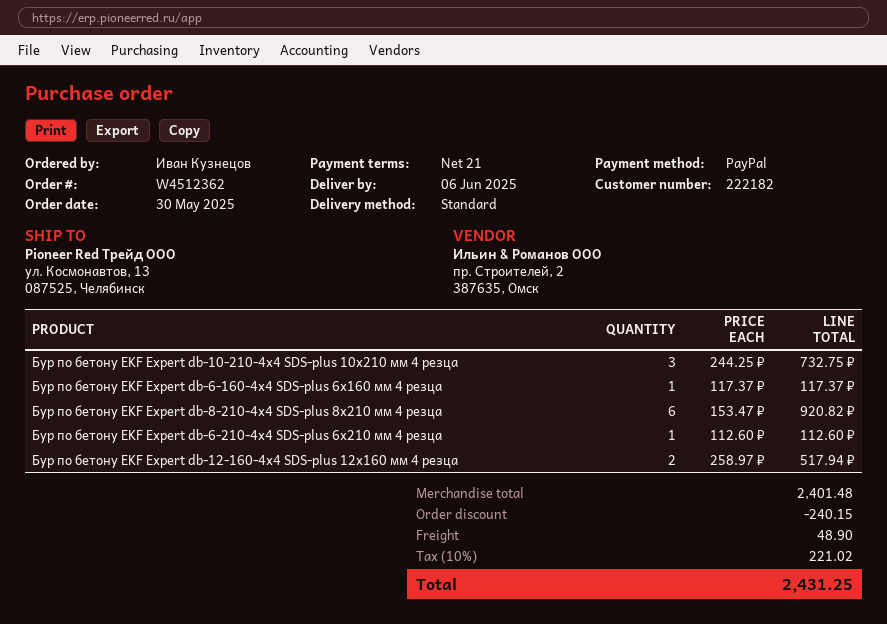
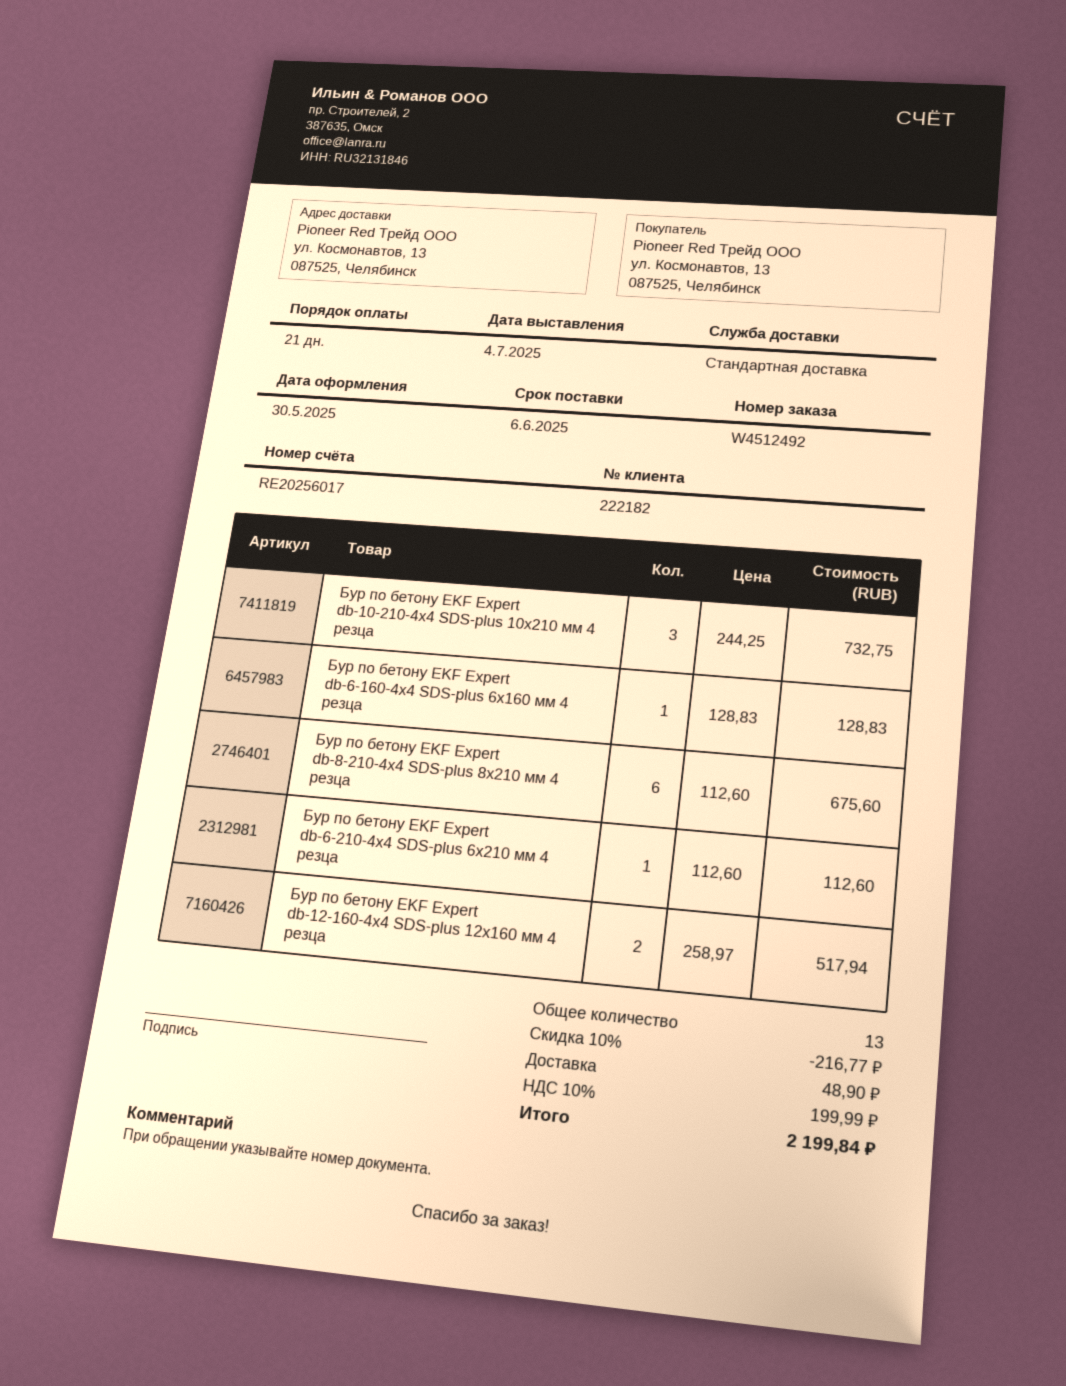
order number: W4512362 -> W4512492
Бур по бетону EKF Expert db-6-160-4x4 SDS-plus 6x160 мм 4 резца: 1 x 117.37 = 117.37 -> 1 x 128.83 = 128.83
Бур по бетону EKF Expert db-8-210-4x4 SDS-plus 8x210 мм 4 резца: 6 x 153.47 = 920.82 -> 6 x 112.60 = 675.60
discount: 240.15 -> 216.77
tax: 10% = 221.02 -> 10% = 199.99
total: 2431.25 -> 2199.84

